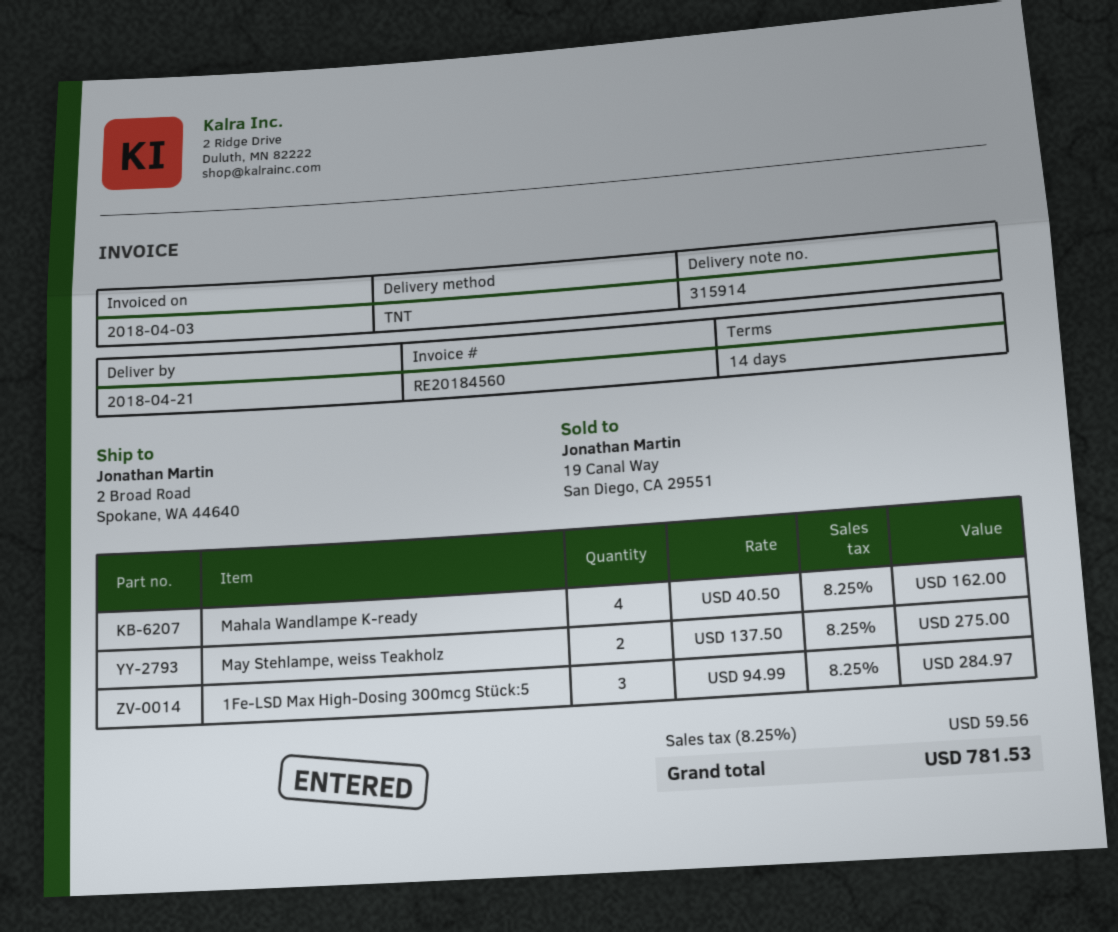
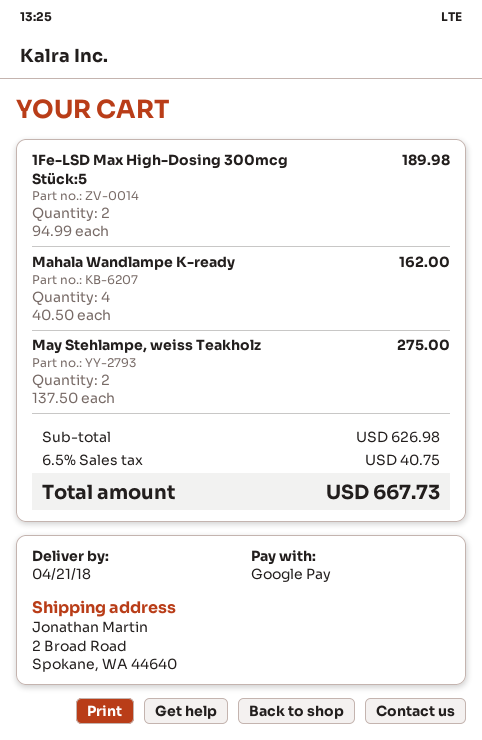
1Fe-LSD Max High-Dosing 300mcg Stück:5: 3 x 94.99 = 284.97 -> 2 x 94.99 = 189.98
tax: 8.25% = 59.56 -> 6.5% = 40.75
total: 781.53 -> 667.73

